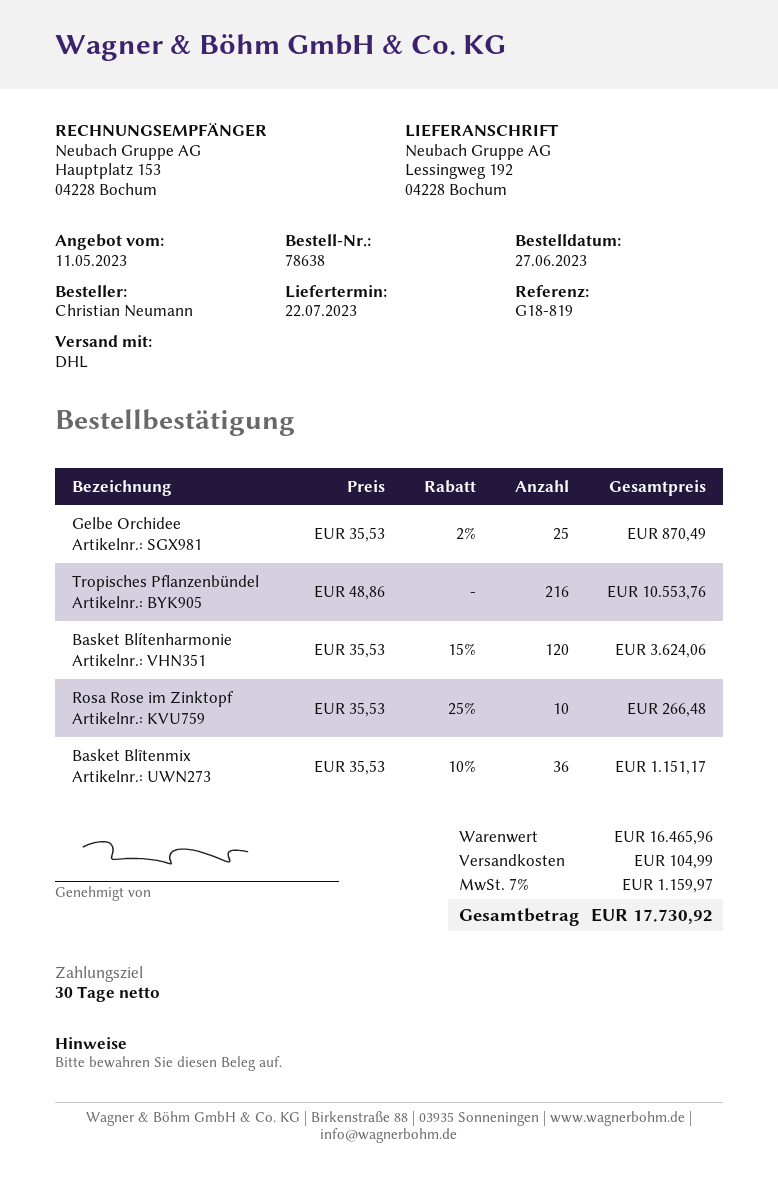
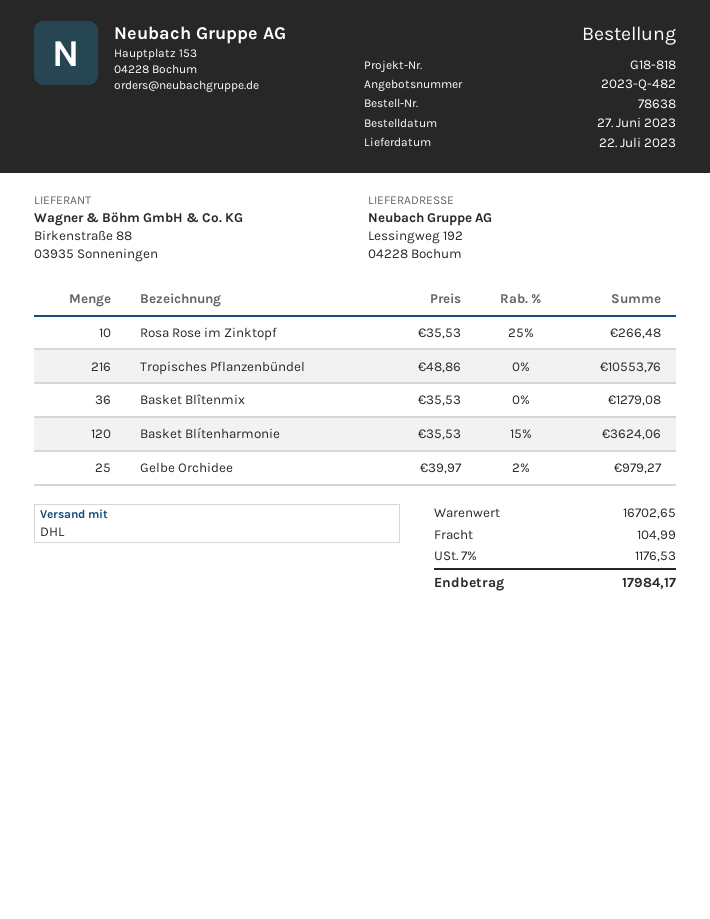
reference: G18-819 -> G18-818
Gelbe Orchidee: 25 x 35.53 - 2% = 870.49 -> 25 x 39.97 - 2% = 979.27
Basket Blîtenmix: 36 x 35.53 - 10% = 1151.17 -> 36 x 35.53 = 1279.08
subtotal: 16465.96 -> 16702.65
tax: 7% = 1159.97 -> 7% = 1176.53
total: 17730.92 -> 17984.17

